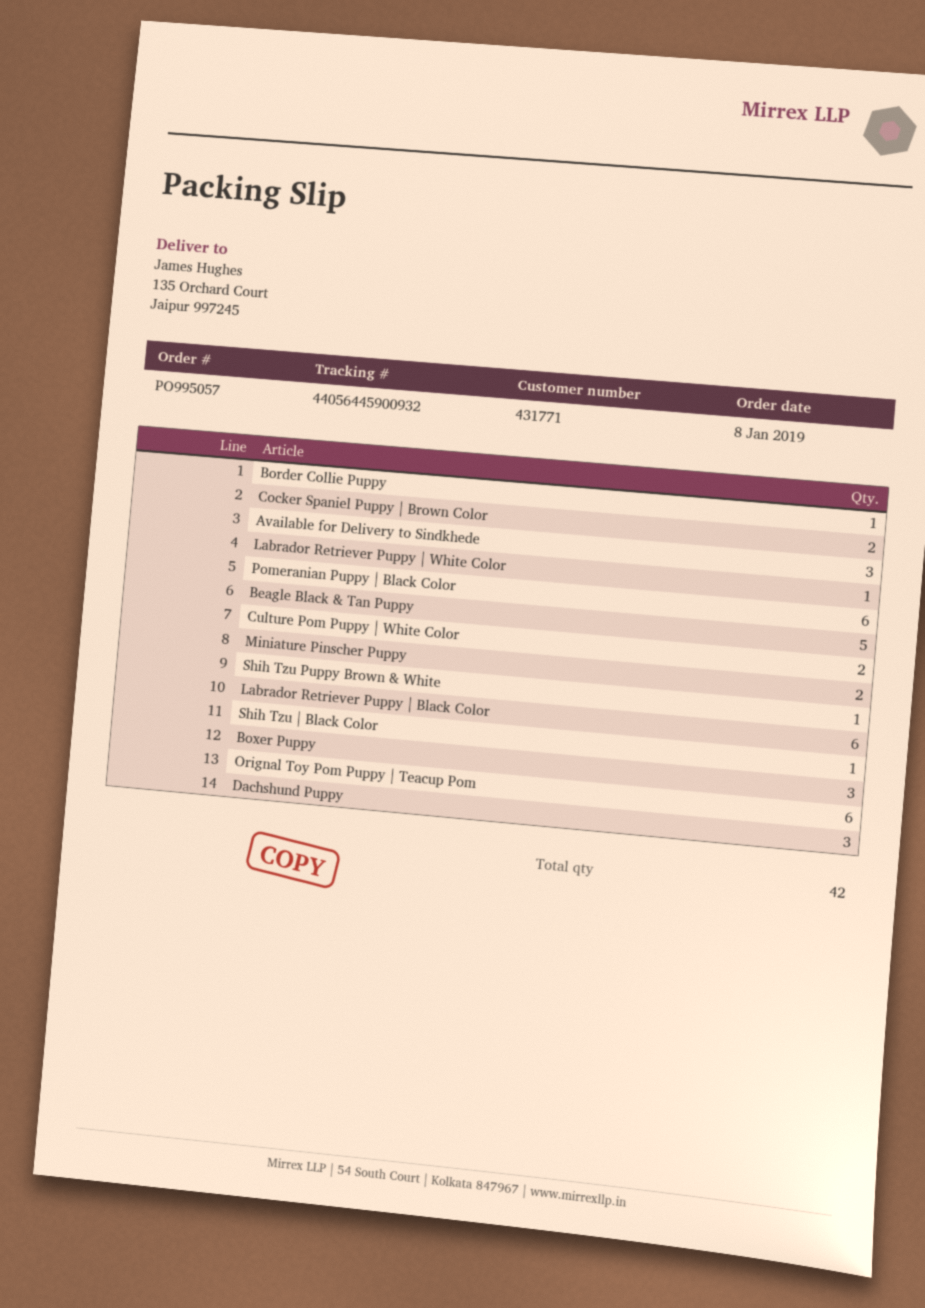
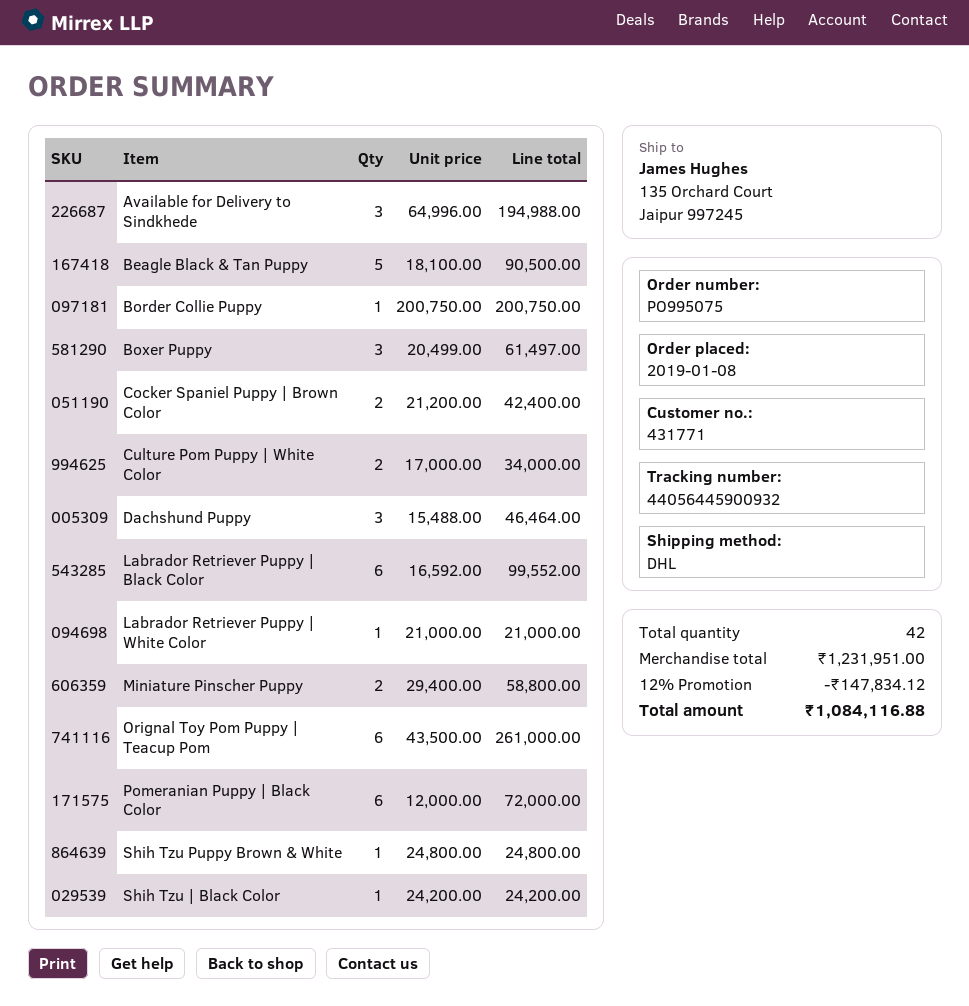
order number: PO995057 -> PO995075

